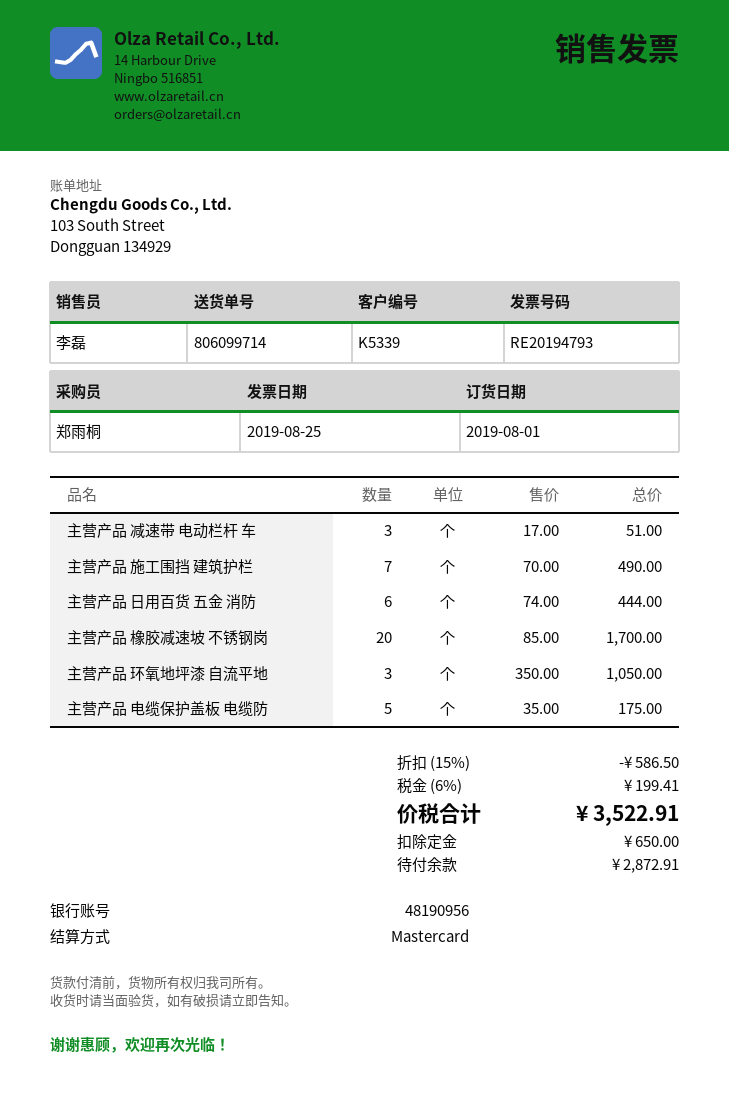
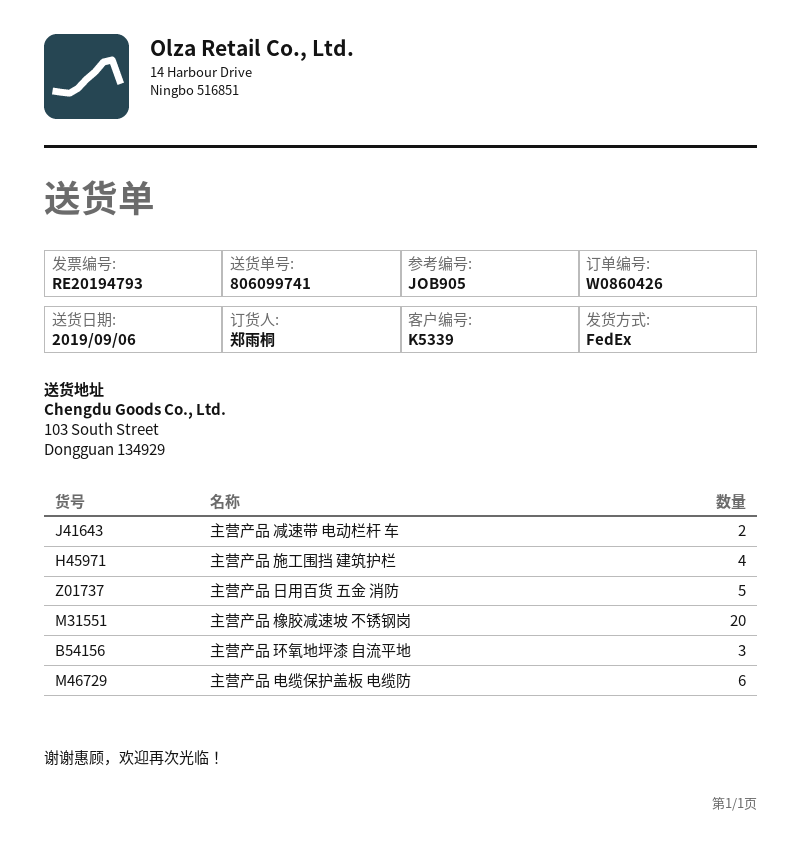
delivery note number: 806099714 -> 806099741
主营产品 减速带 电动栏杆 车: 3 -> 2
主营产品 施工围挡 建筑护栏: 7 -> 4
主营产品 日用百货 五金 消防: 6 -> 5
主营产品 电缆保护盖板 电缆防: 5 -> 6

